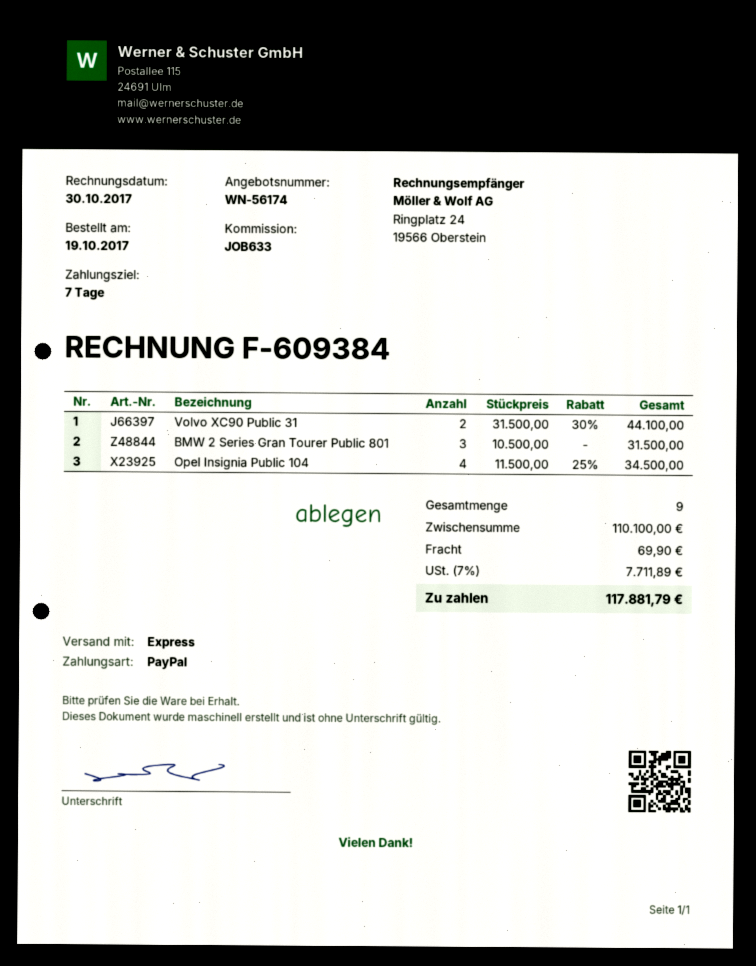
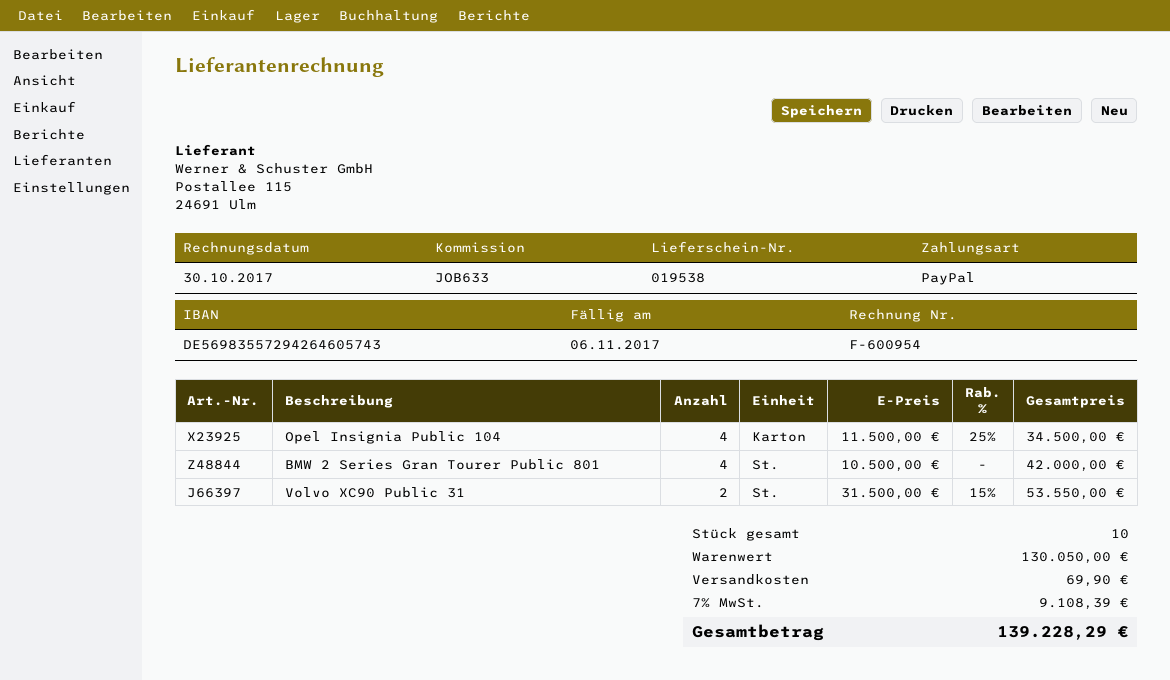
invoice number: F-609384 -> F-600954
Volvo XC90 Public 31: 2 x 31500.00 - 30% = 44100.00 -> 2 x 31500.00 - 15% = 53550.00
BMW 2 Series Gran Tourer Public 801: 3 x 10500.00 = 31500.00 -> 4 x 10500.00 = 42000.00
total quantity: 9 -> 10
subtotal: 110100.00 -> 130050.00
tax: 7% = 7711.89 -> 7% = 9108.39
total: 117881.79 -> 139228.29

